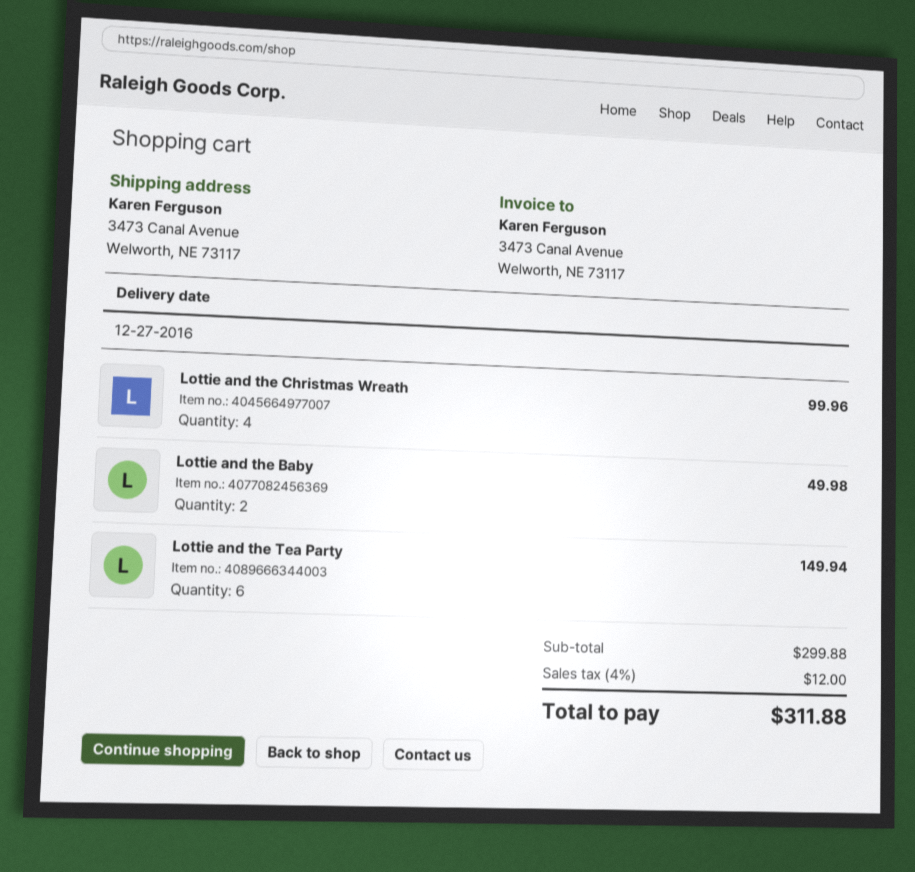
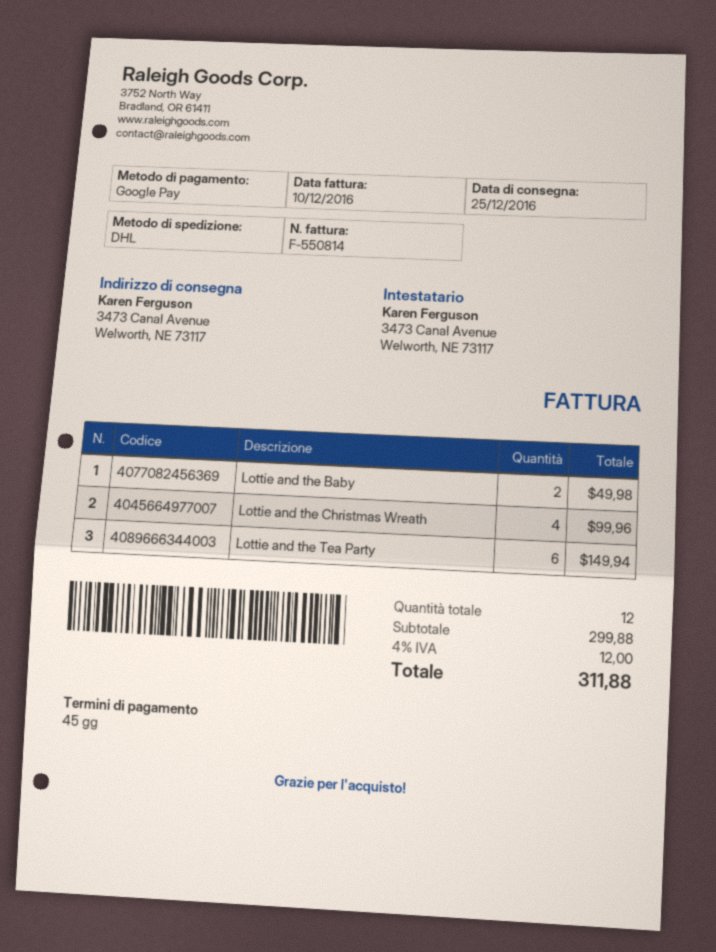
delivery date: 2016-12-27 -> 2016-12-25

